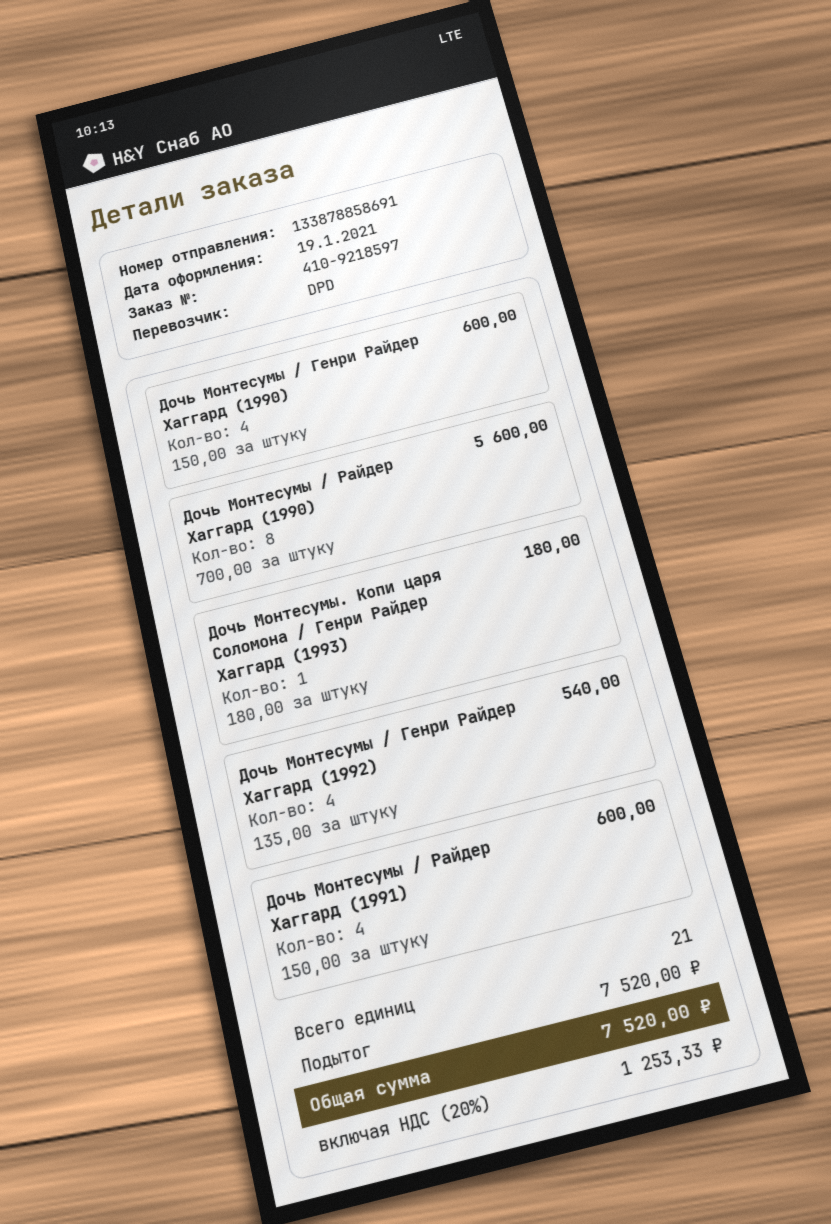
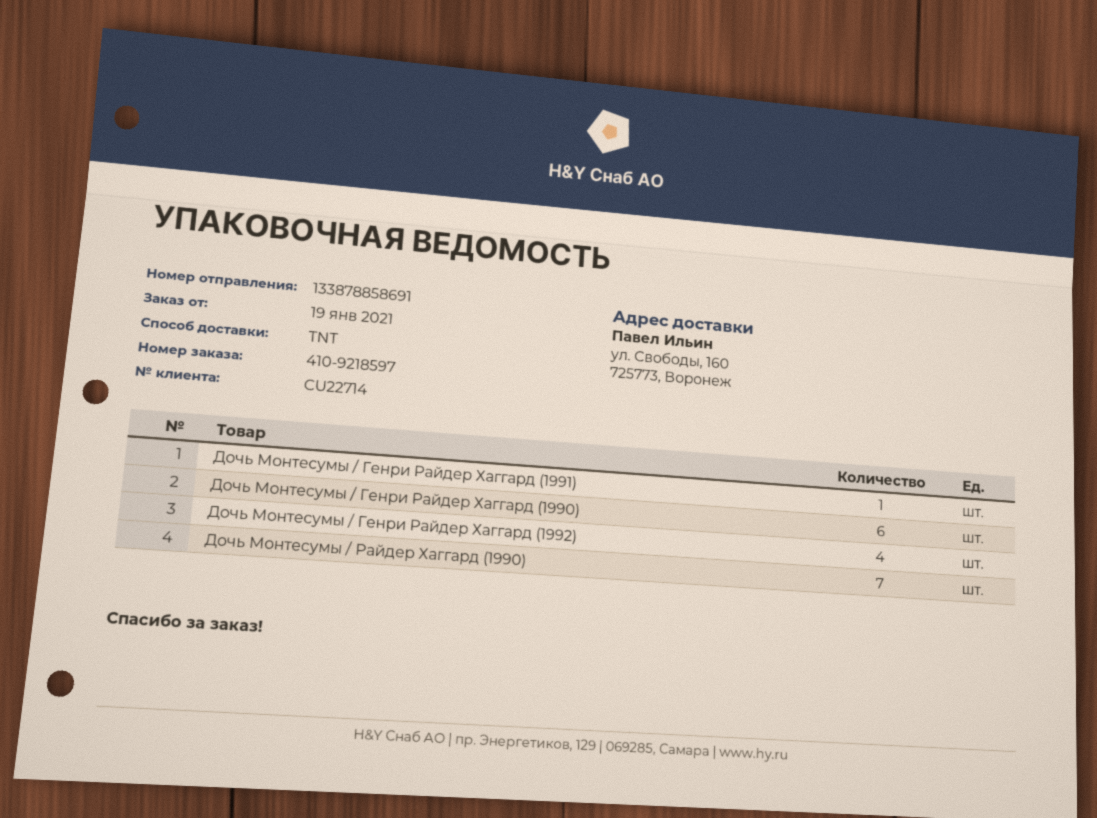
shipping method: DPD -> TNT
Дочь Монтесумы / Генри Райдер Хаггард (1990): 4 -> 6
Дочь Монтесумы / Райдер Хаггард (1990): 8 -> 7
Дочь Монтесумы. Копи царя Соломона / Генри Райдер Хаггард (1993): 1 -> none
Дочь Монтесумы / Райдер Хаггард (1991): 4 -> none
Дочь Монтесумы / Генри Райдер Хаггард (1991): none -> 1

